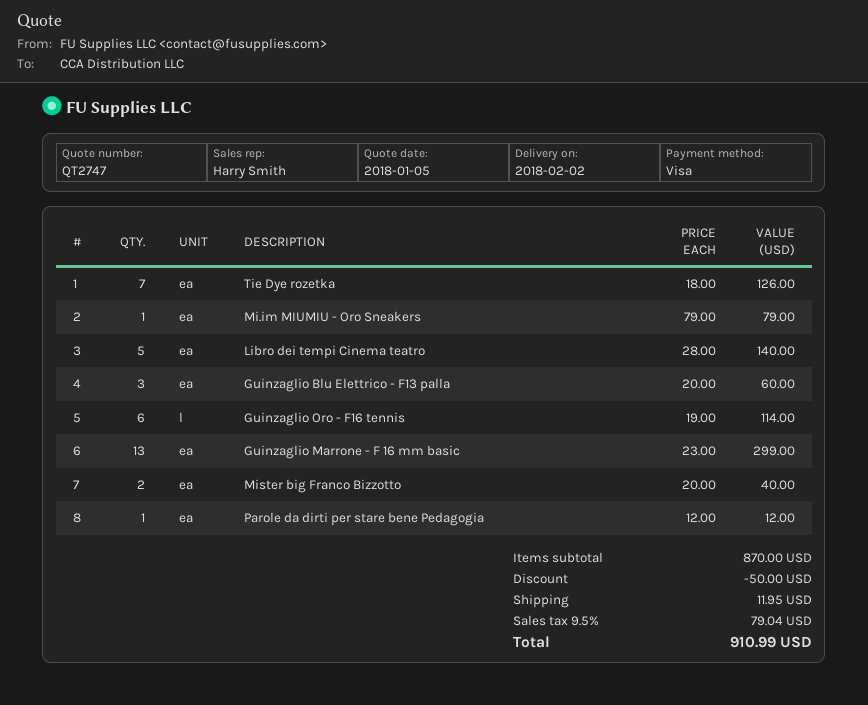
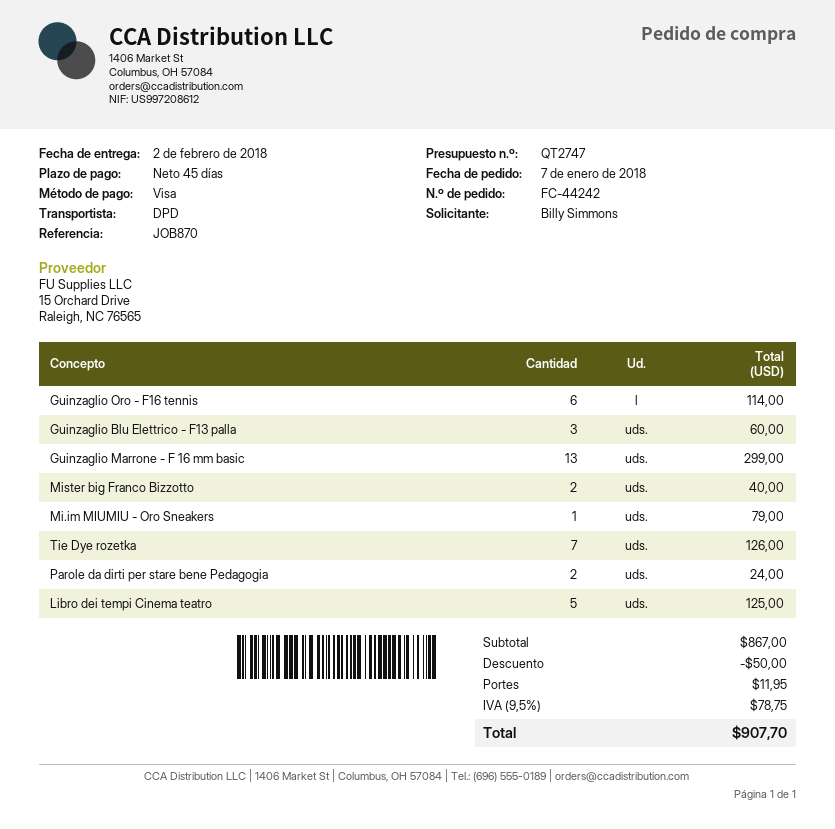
Libro dei tempi Cinema teatro: 5 for 140.00 -> 5 for 125.00
Parole da dirti per stare bene Pedagogia: 1 for 12.00 -> 2 for 24.00
subtotal: 870.00 -> 867.00
tax: 9.5% = 79.04 -> 9.5% = 78.75
total: 910.99 -> 907.70

